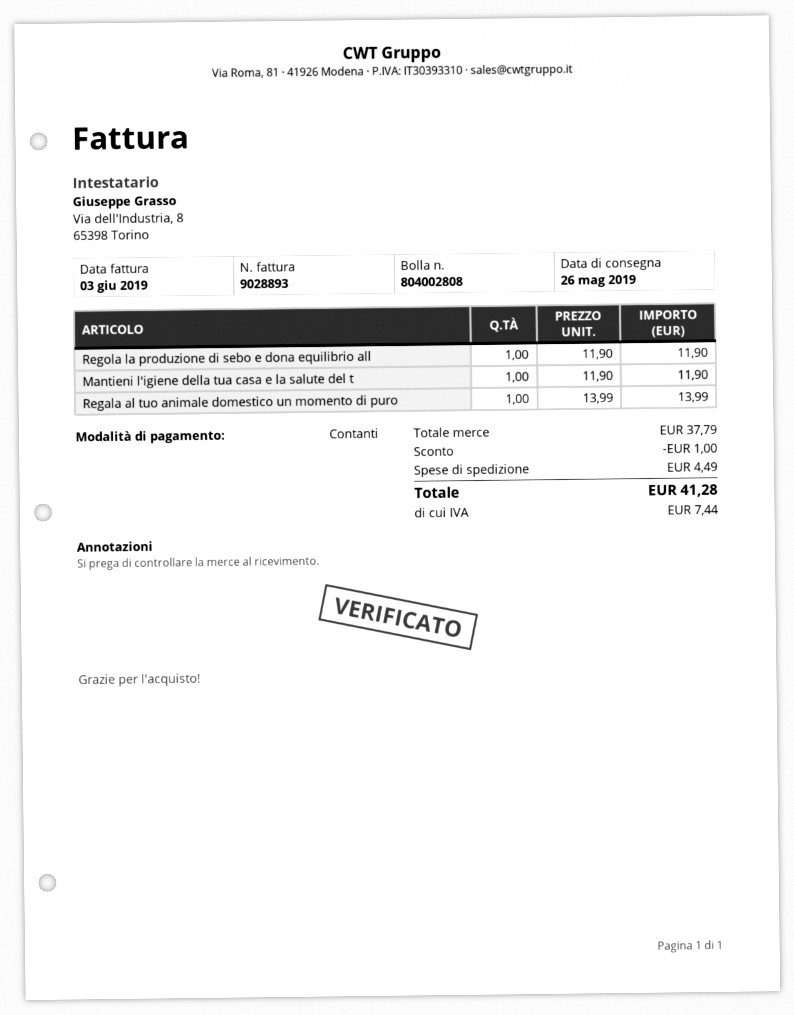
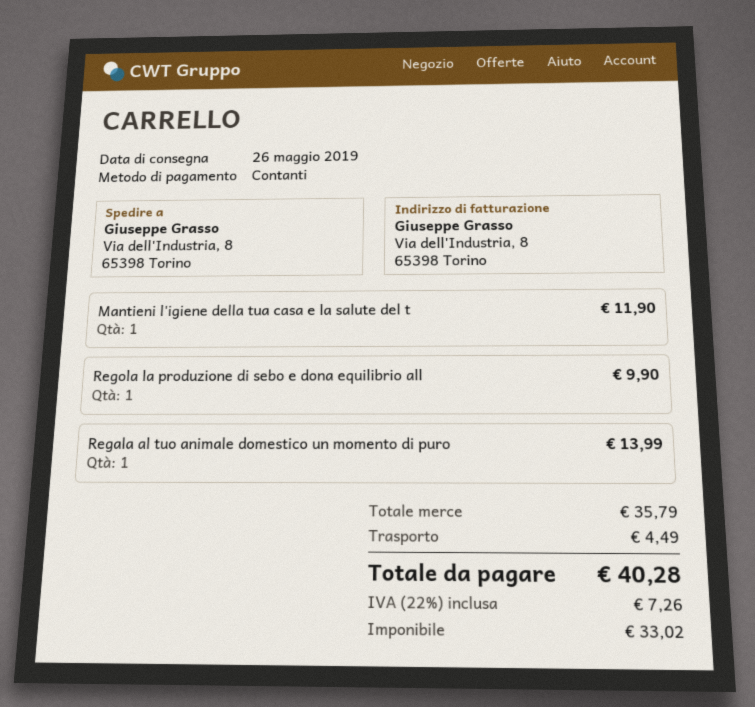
Regola la produzione di sebo e dona equilibrio all: 1 for 11.90 -> 1 for 9.90
subtotal: 37.79 -> 35.79
discount: 1.00 -> none
tax: 7.44 -> 7.26
total: 41.28 -> 40.28

